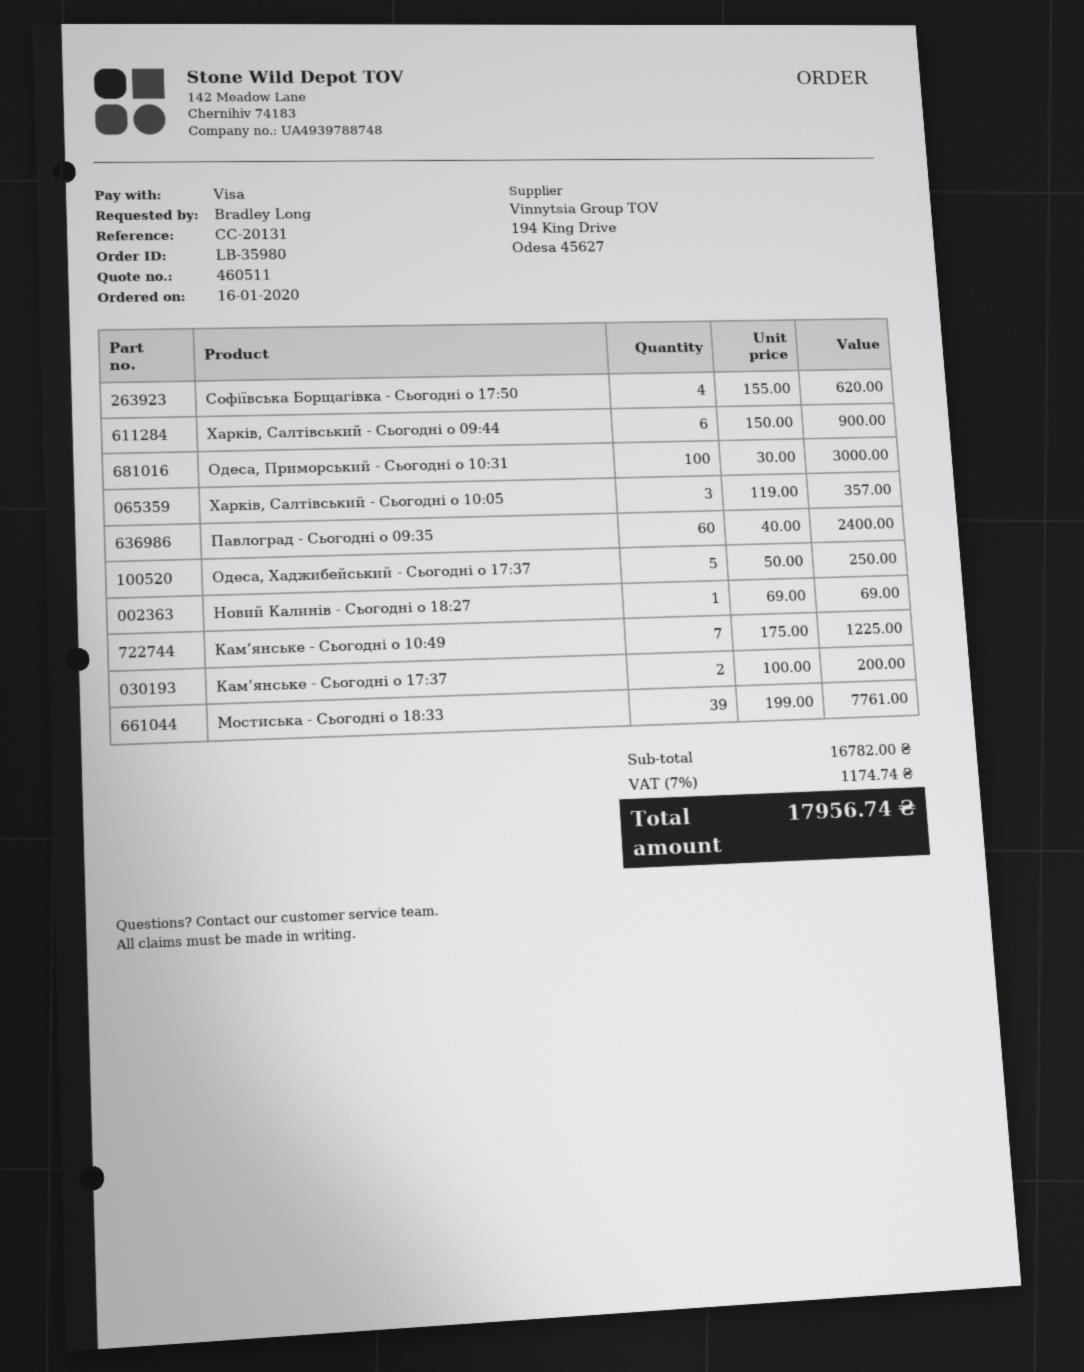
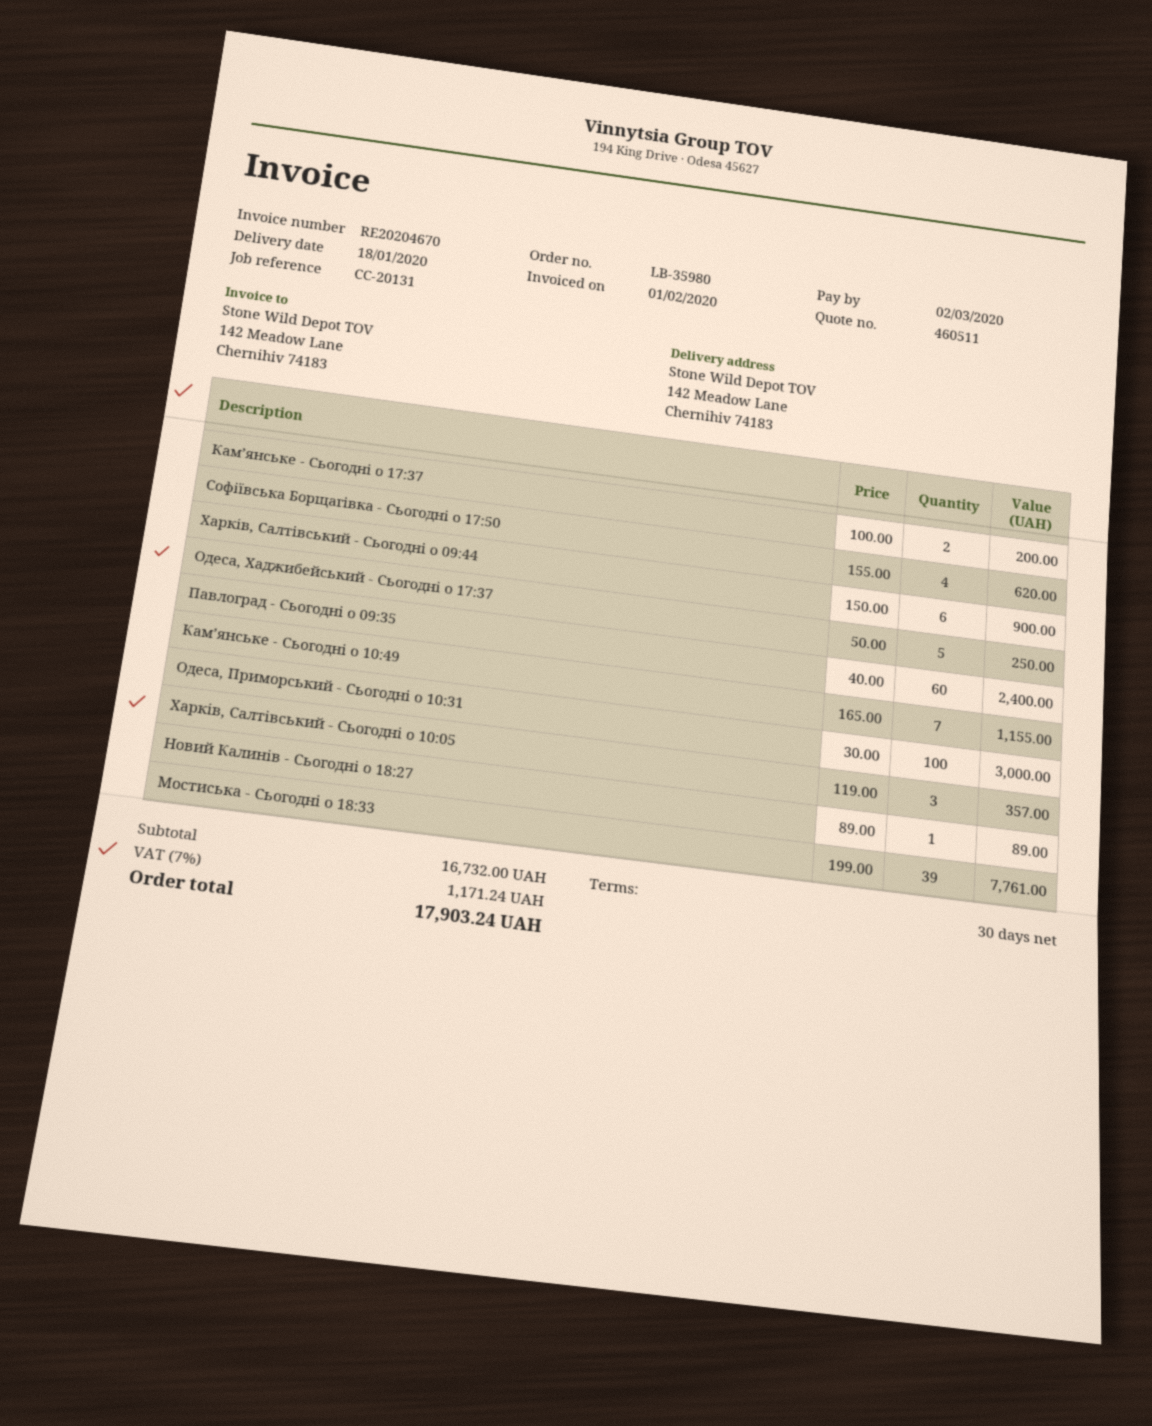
Новий Калинів - Сьогодні о 18:27: 1 x 69.00 = 69.00 -> 1 x 89.00 = 89.00
Кам’янське - Сьогодні о 10:49: 7 x 175.00 = 1225.00 -> 7 x 165.00 = 1155.00
subtotal: 16782.00 -> 16732.00
tax: 7% = 1174.74 -> 7% = 1171.24
total: 17956.74 -> 17903.24

